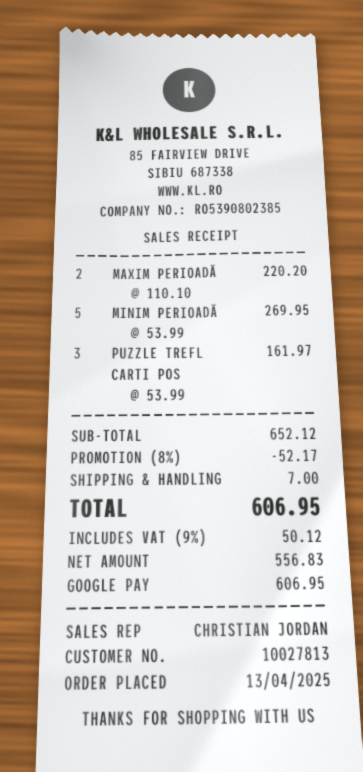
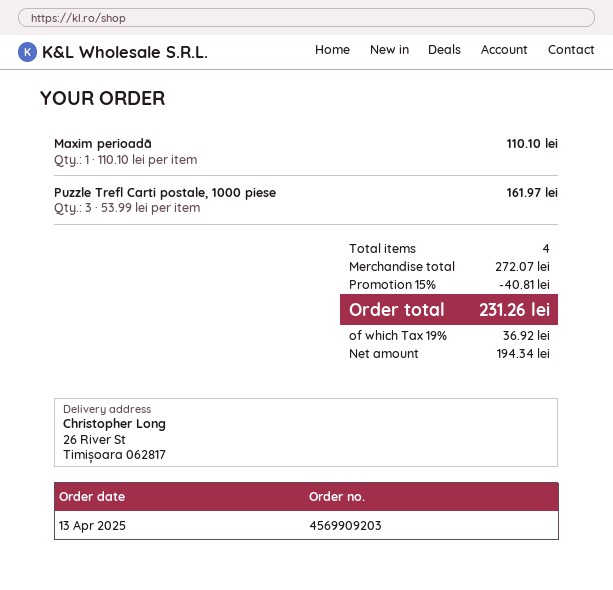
MAXIM PERIOADĂ: 2 x 110.10 = 220.20 -> 1 x 110.10 = 110.10
MINIM PERIOADĂ: 5 x 53.99 = 269.95 -> none
subtotal: 652.12 -> 272.07
discount: 8% = 52.17 -> 15% = 40.81
shipping: 7.00 -> none
net: 556.83 -> 194.34
tax: 9% = 50.12 -> 19% = 36.92
total: 606.95 -> 231.26

